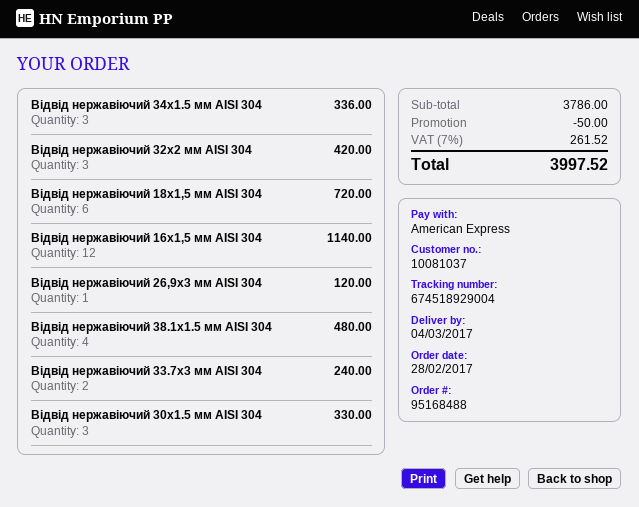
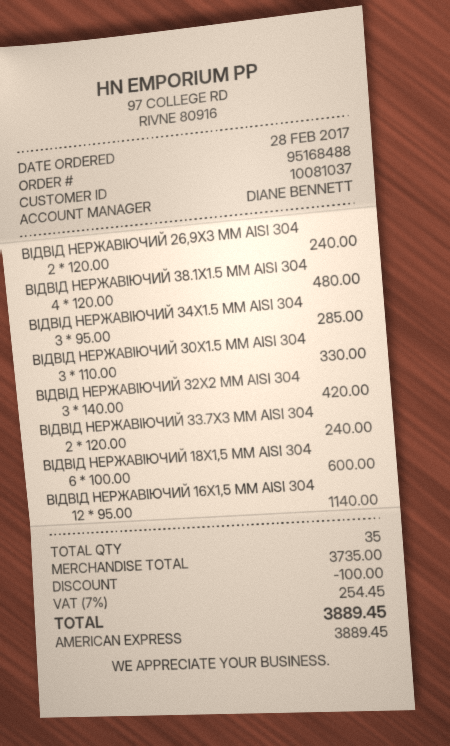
Відвід нержавіючий 34х1.5 мм AISI 304: 3 for 336.00 -> 3 for 285.00
Відвід нержавіючий 18х1,5 мм AISI 304: 6 for 720.00 -> 6 for 600.00
Відвід нержавіючий 26,9х3 мм AISI 304: 1 for 120.00 -> 2 for 240.00
subtotal: 3786.00 -> 3735.00
discount: 50.00 -> 100.00
tax: 7% = 261.52 -> 7% = 254.45
total: 3997.52 -> 3889.45

